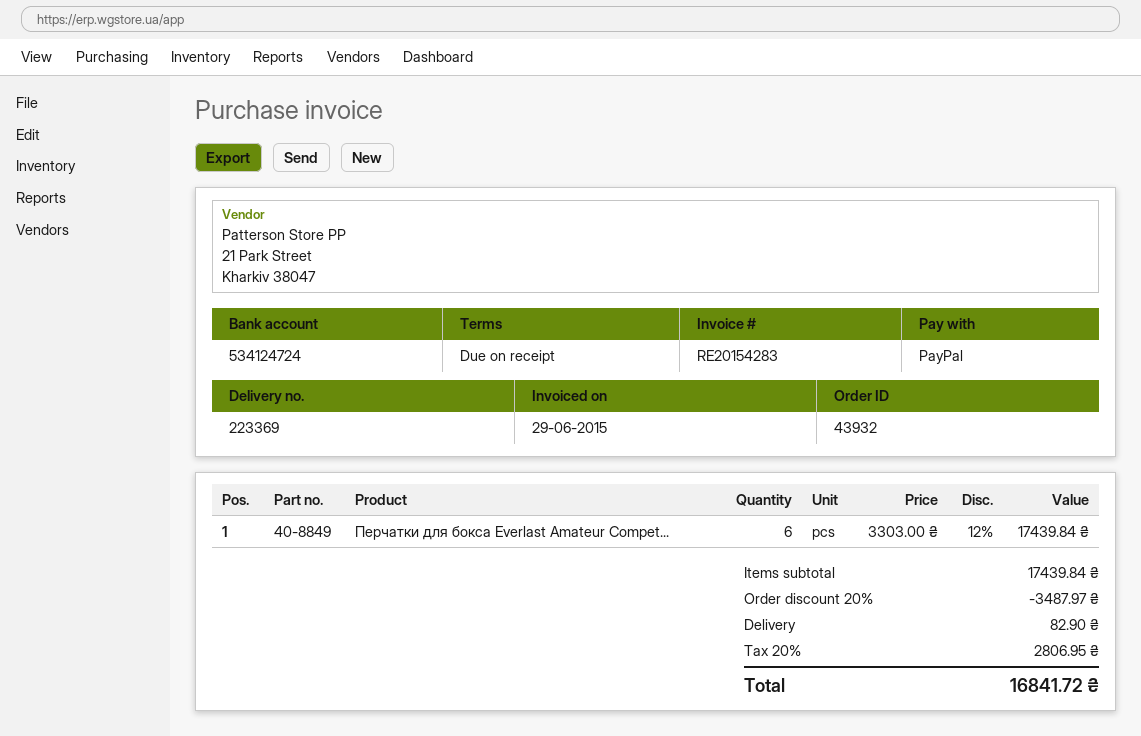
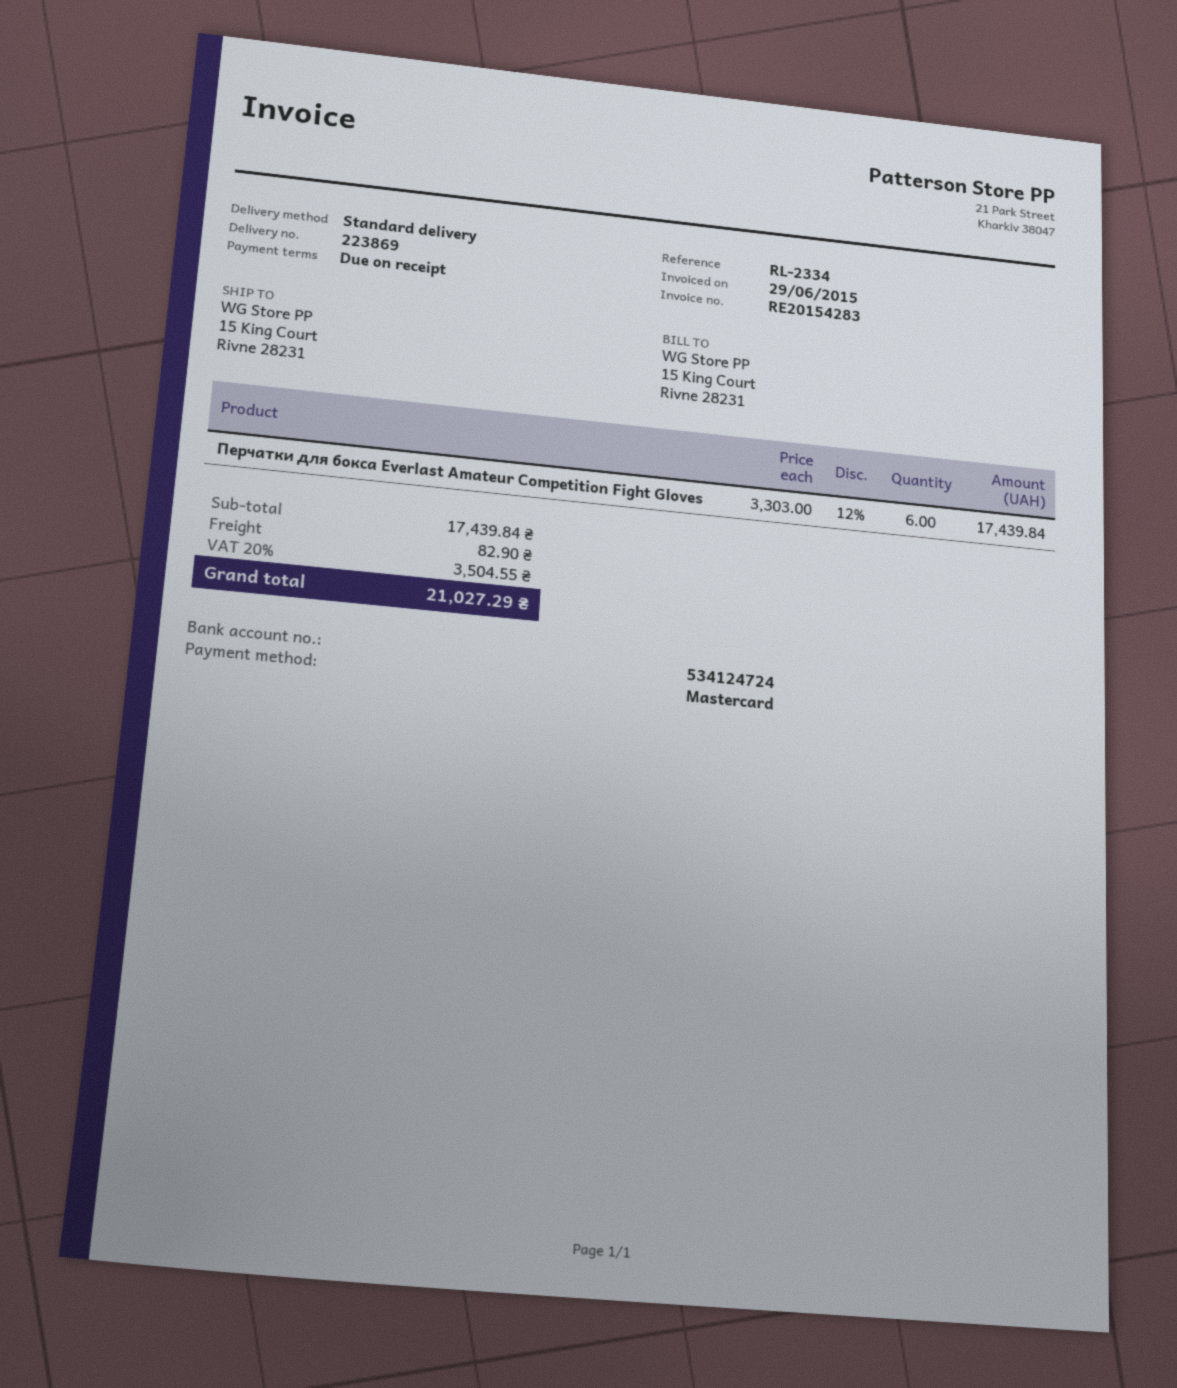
delivery note number: 223369 -> 223869
payment method: PayPal -> Mastercard
discount: 20% = 3487.97 -> none
tax: 20% = 2806.95 -> 20% = 3504.55
total: 16841.72 -> 21027.29

